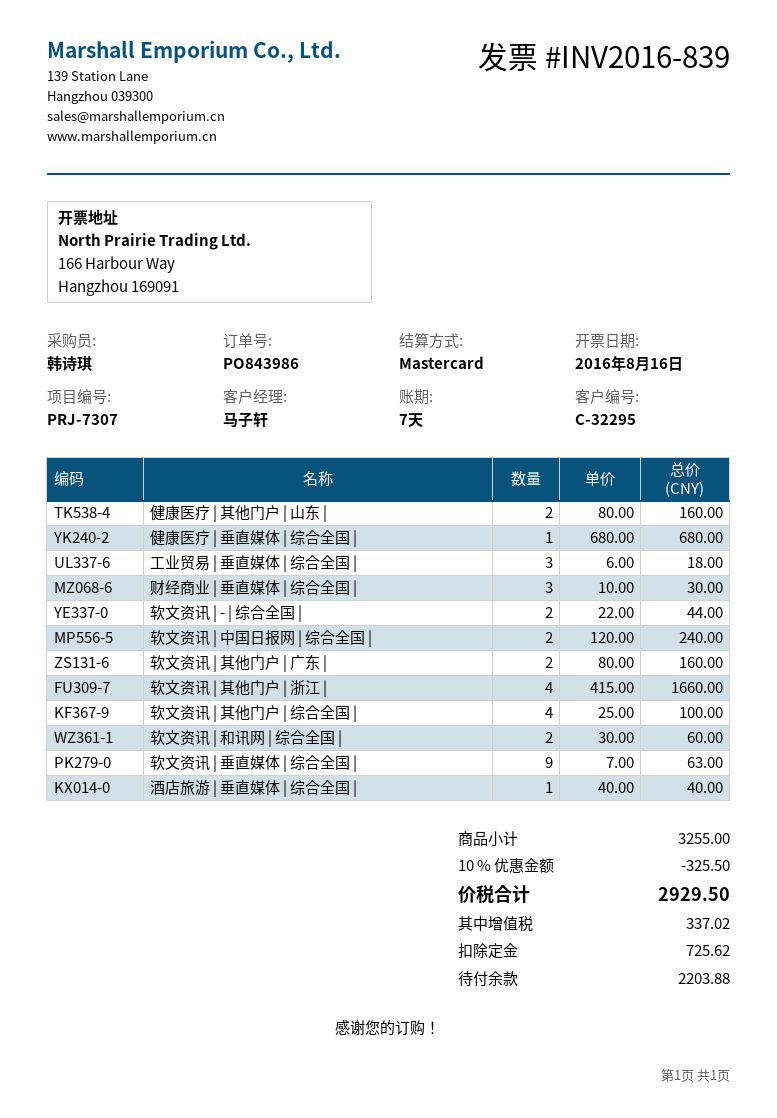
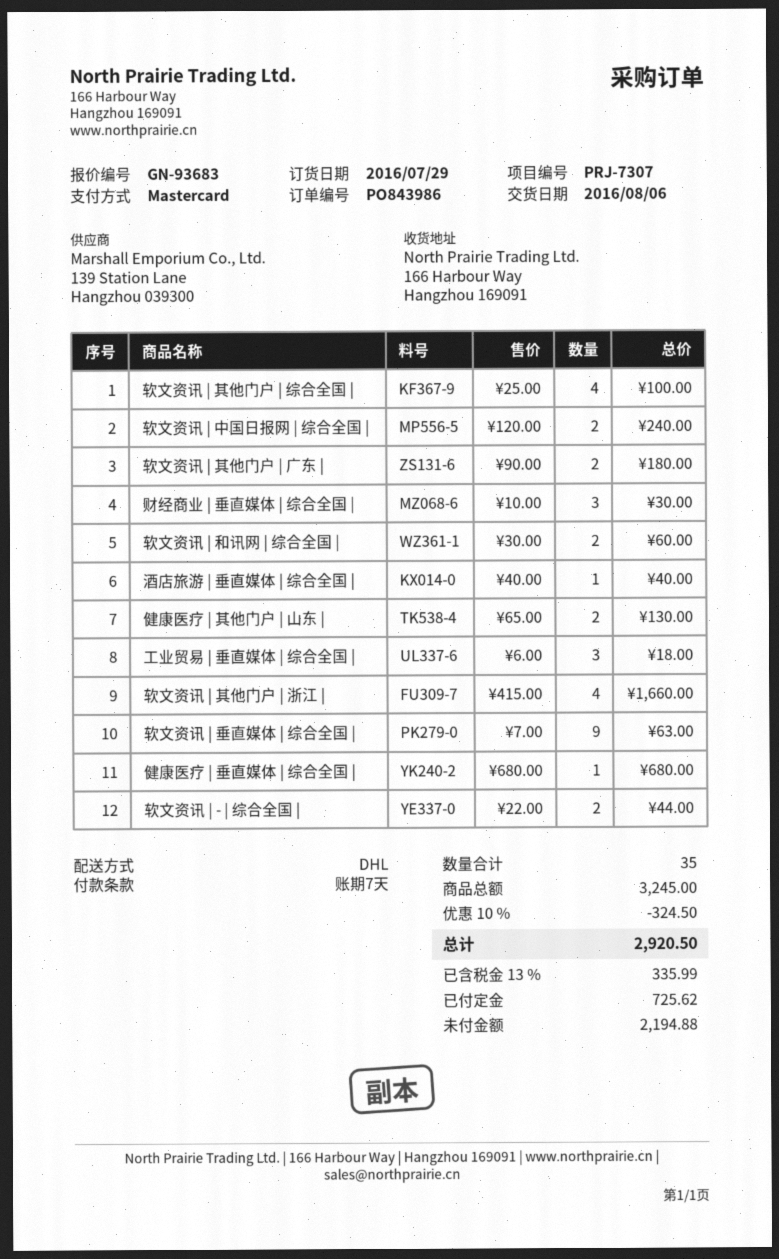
健康医疗 | 其他门户 | 山东 |: 2 x 80.00 = 160.00 -> 2 x 65.00 = 130.00
软文资讯 | 其他门户 | 广东 |: 2 x 80.00 = 160.00 -> 2 x 90.00 = 180.00
subtotal: 3255.00 -> 3245.00
discount: 10% = 325.50 -> 10% = 324.50
tax: 337.02 -> 335.99
total: 2929.50 -> 2920.50
balance: 2203.88 -> 2194.88

